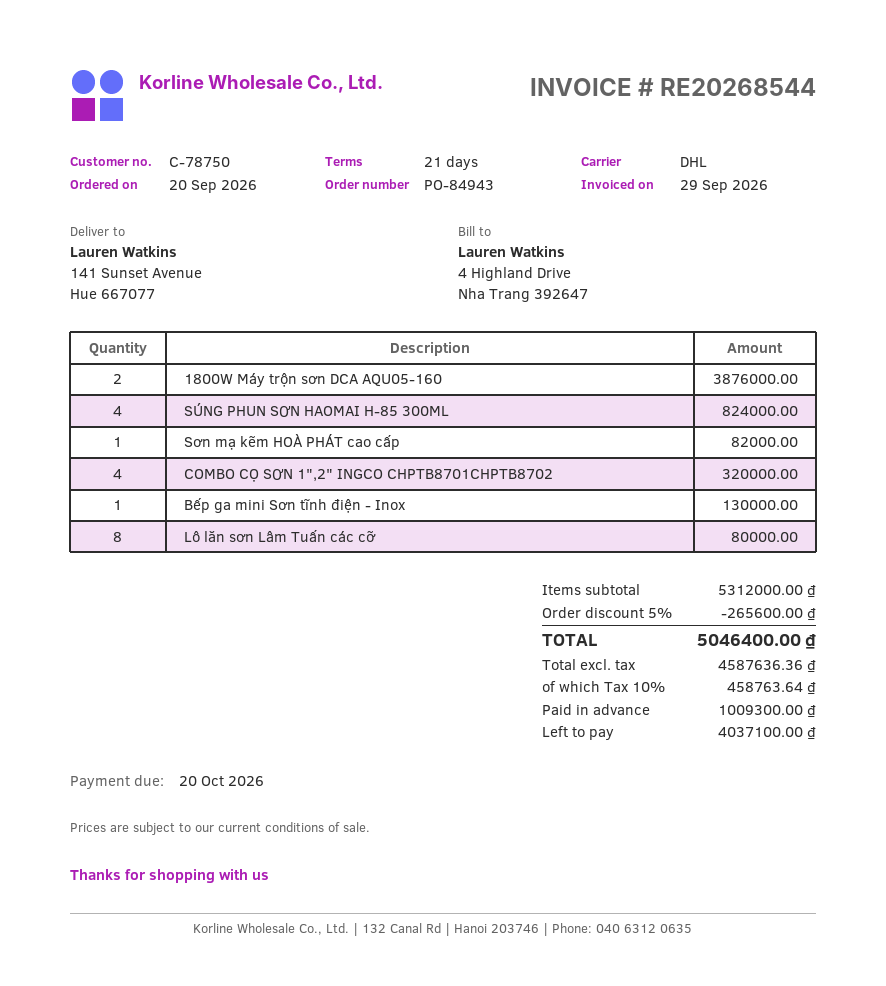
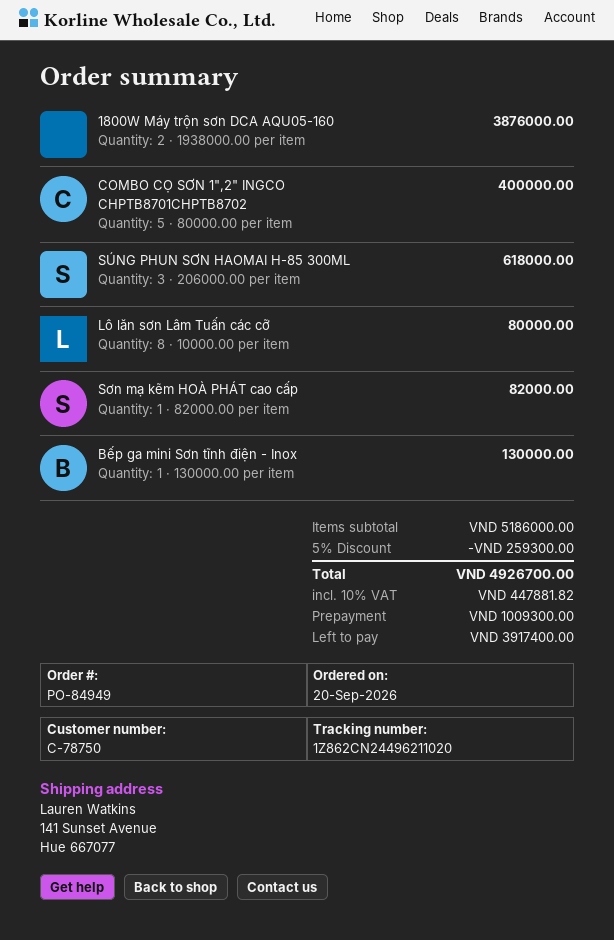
order number: PO-84943 -> PO-84949
SÚNG PHUN SƠN HAOMAI H-85 300ML: 4 for 824000.00 -> 3 for 618000.00
COMBO CỌ SƠN 1",2" INGCO CHPTB8701CHPTB8702: 4 for 320000.00 -> 5 for 400000.00
subtotal: 5312000.00 -> 5186000.00
discount: 5% = 265600.00 -> 5% = 259300.00
tax: 10% = 458763.64 -> 10% = 447881.82
total: 5046400.00 -> 4926700.00
balance: 4037100.00 -> 3917400.00

